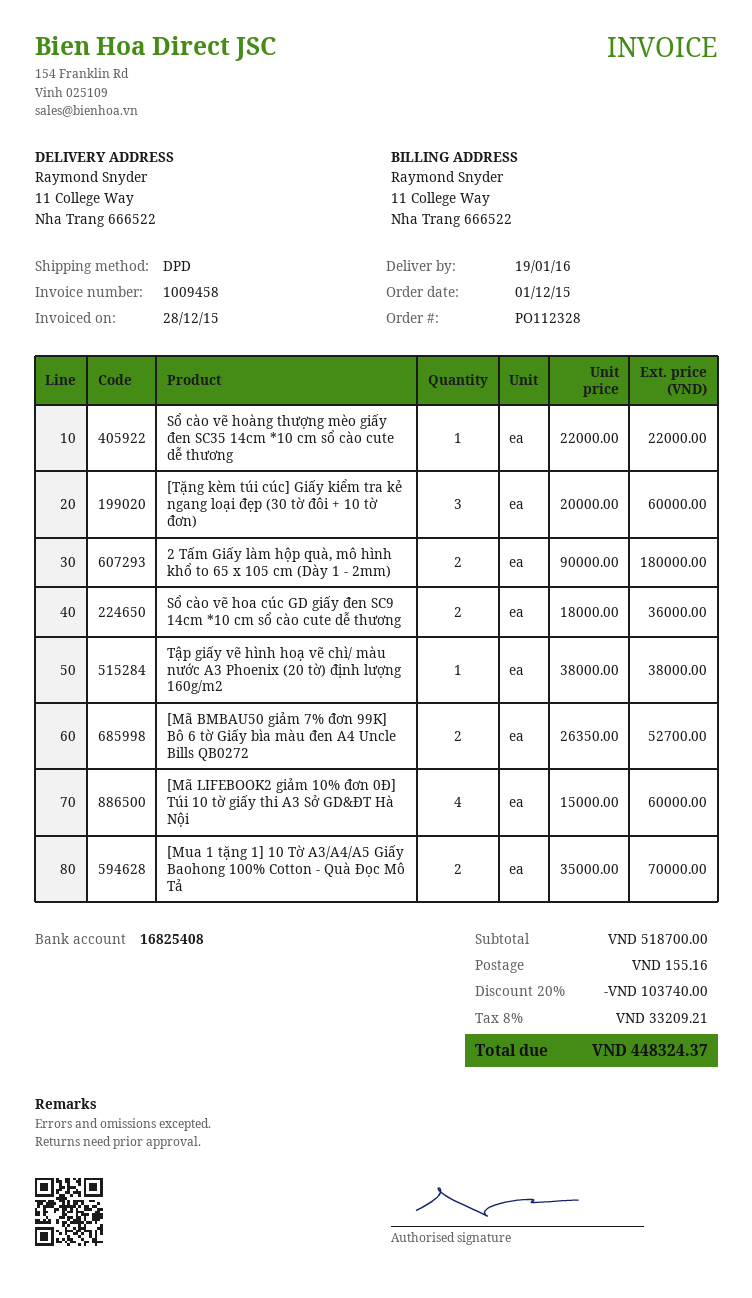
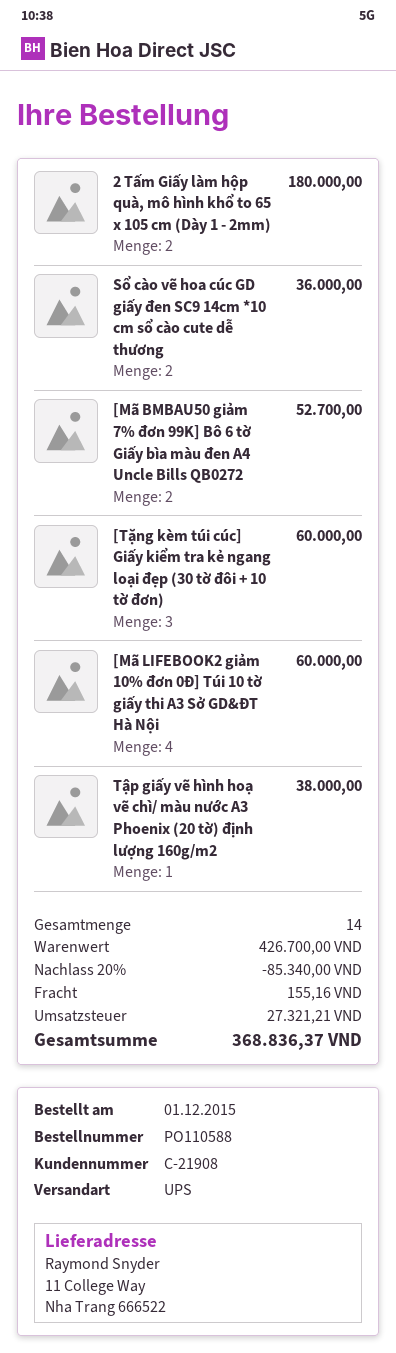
order number: PO112328 -> PO110588
shipping method: DPD -> UPS
Sổ cào vẽ hoàng thượng mèo giấy đen SC35 14cm *10 cm sổ cào cute dễ thương: 1 for 22000.00 -> none
[Mua 1 tặng 1] 10 Tờ A3/A4/A5 Giấy Baohong 100% Cotton - Quà Đọc Mô Tả: 2 for 70000.00 -> none
subtotal: 518700.00 -> 426700.00
discount: 20% = 103740.00 -> 20% = 85340.00
tax: 33209.21 -> 27321.21
total: 448324.37 -> 368836.37

